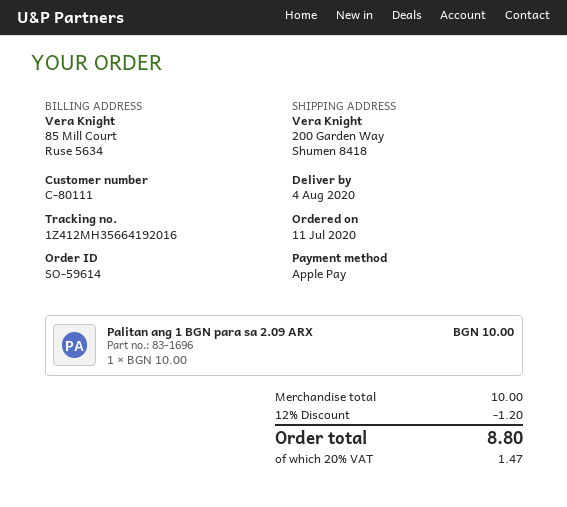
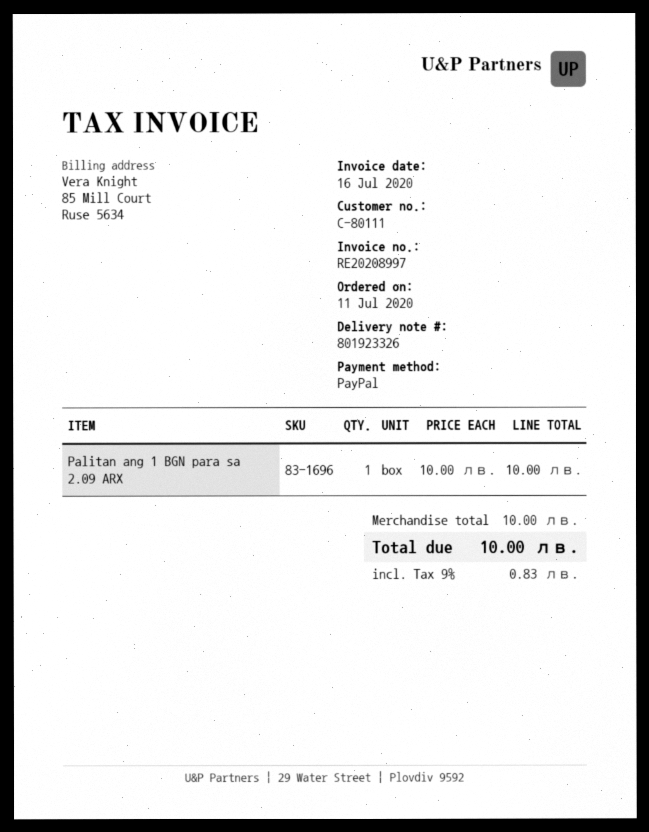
payment method: Apple Pay -> PayPal
discount: 12% = 1.20 -> none
tax: 20% = 1.47 -> 9% = 0.83
total: 8.80 -> 10.00

